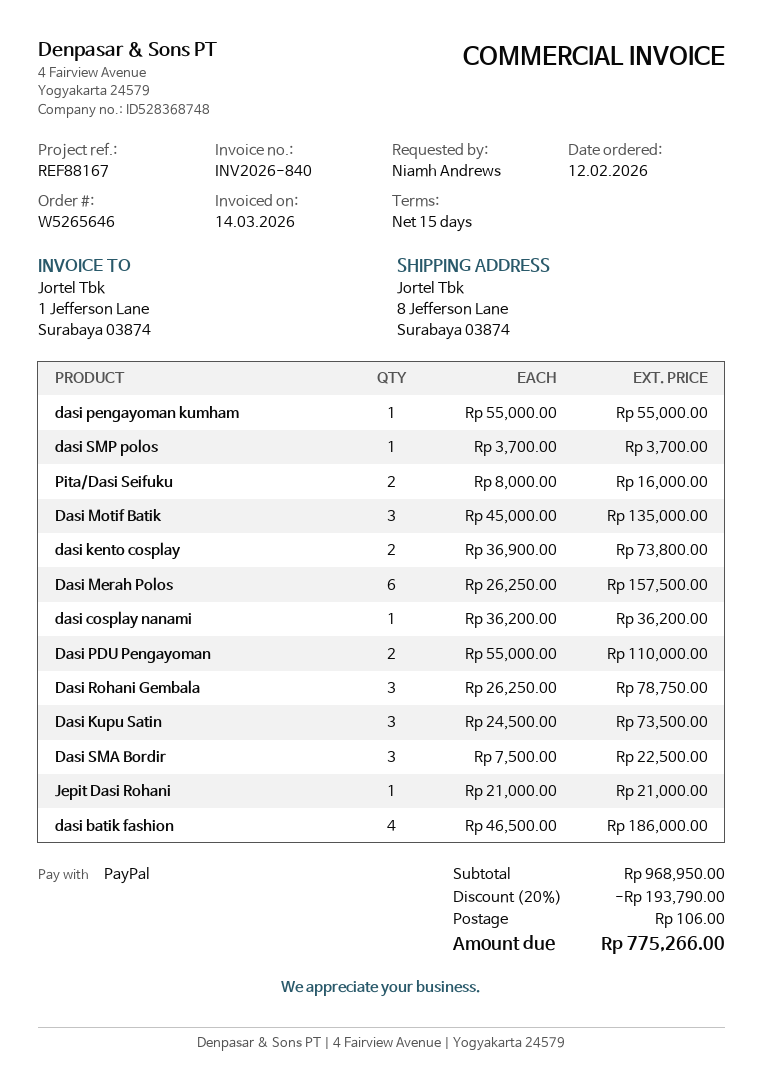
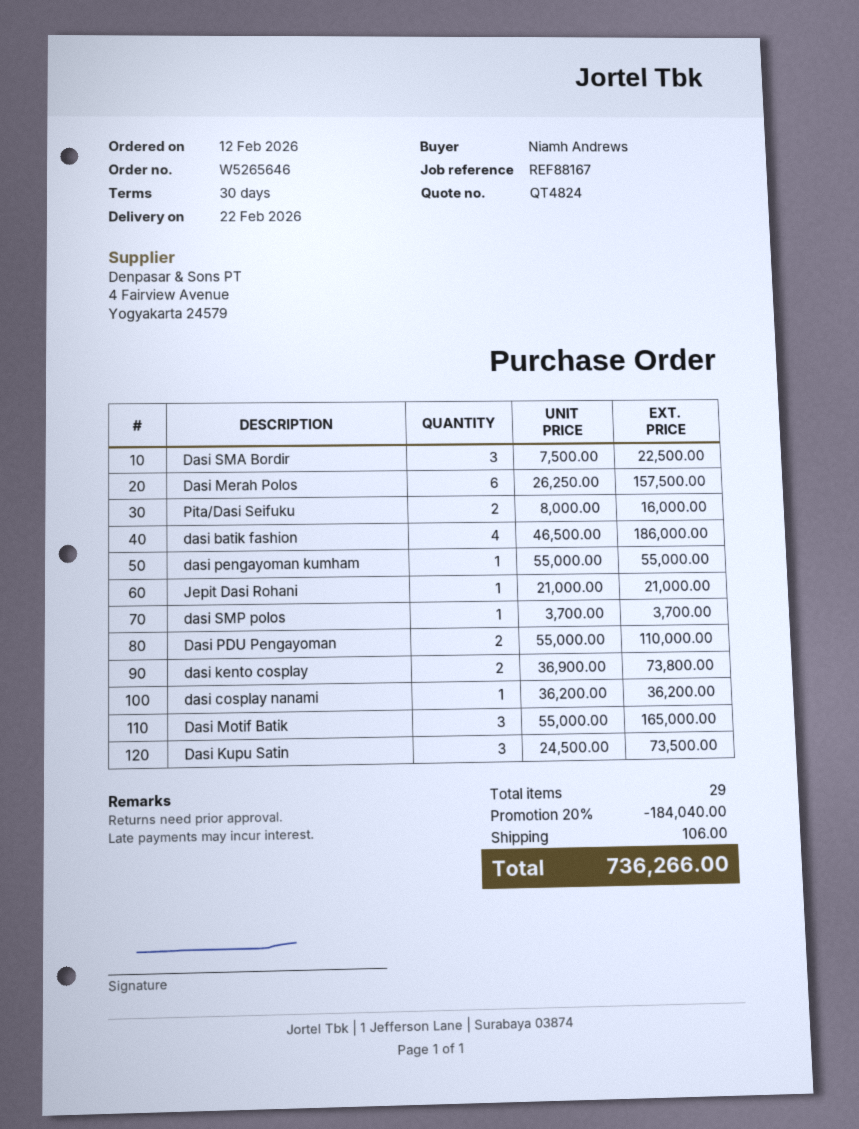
payment terms: 15 days -> 30 days
Dasi Motif Batik: 3 x 45000.00 = 135000.00 -> 3 x 55000.00 = 165000.00
Dasi Rohani Gembala: 3 x 26250.00 = 78750.00 -> none
discount: 20% = 193790.00 -> 20% = 184040.00
total: 775266.00 -> 736266.00

